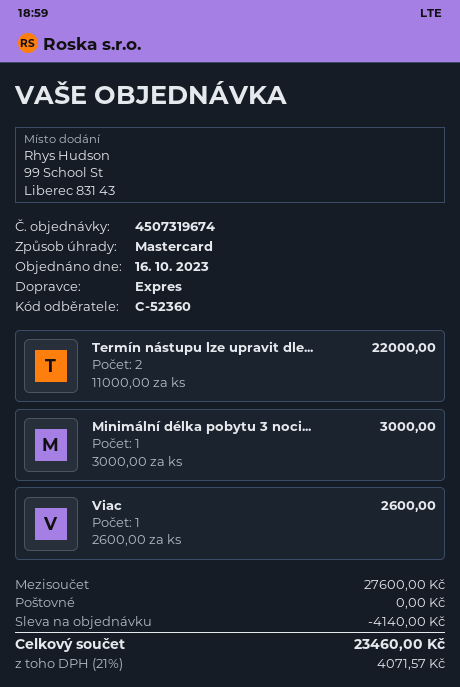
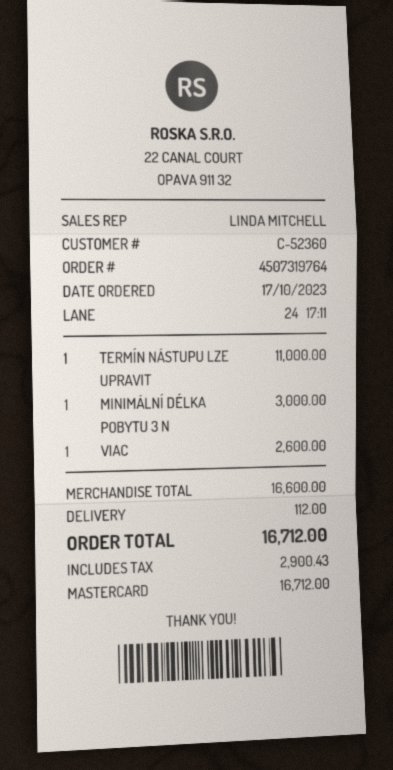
order number: 4507319674 -> 4507319764
order date: 2023-10-16 -> 2023-10-17
Termín nástupu lze upravit dle...: 2 x 11000.00 = 22000.00 -> 1 x 11000.00 = 11000.00
subtotal: 27600.00 -> 16600.00
discount: 4140.00 -> none
shipping: 0.00 -> 112.00
tax: 4071.57 -> 2900.43
total: 23460.00 -> 16712.00

